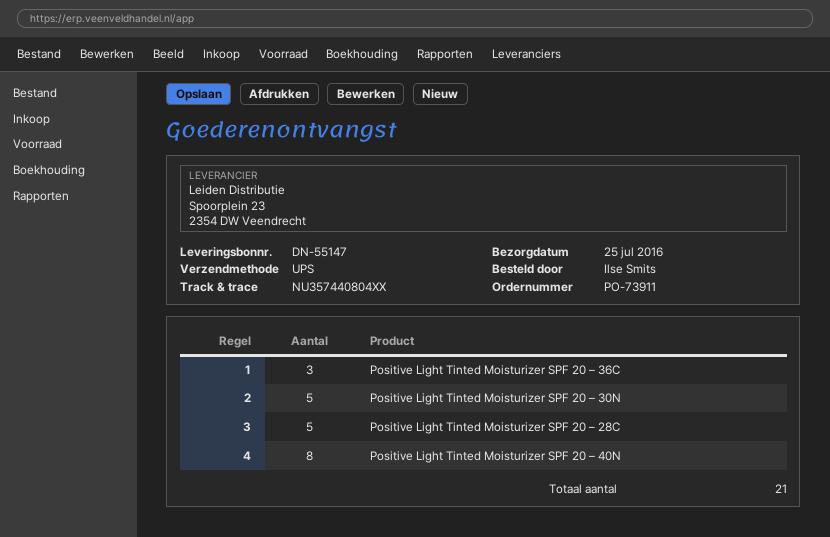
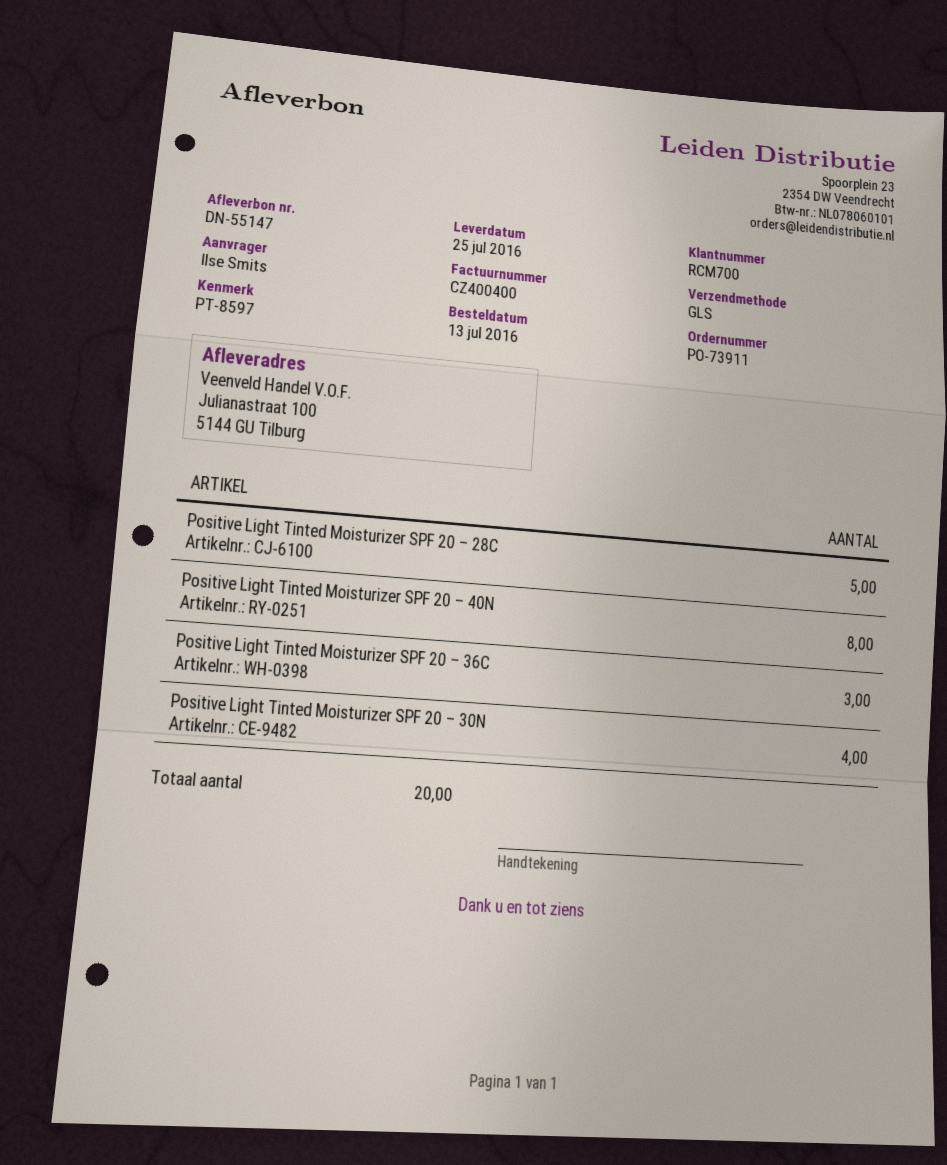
shipping method: UPS -> GLS
Positive Light Tinted Moisturizer SPF 20 – 30N: 5 -> 4
total quantity: 21 -> 20

